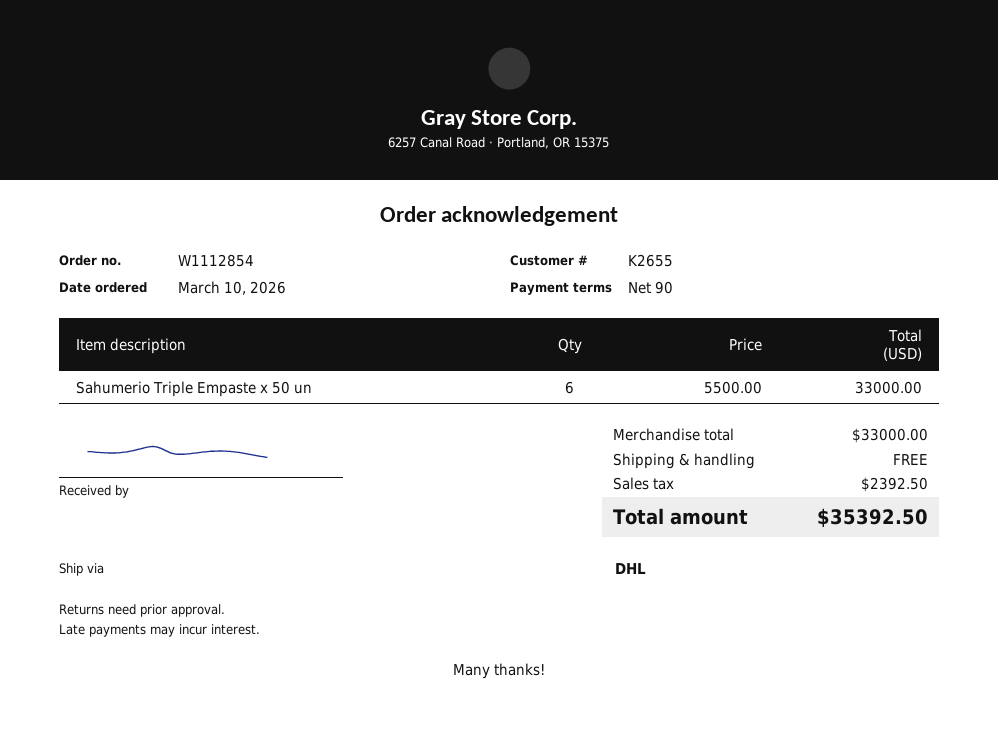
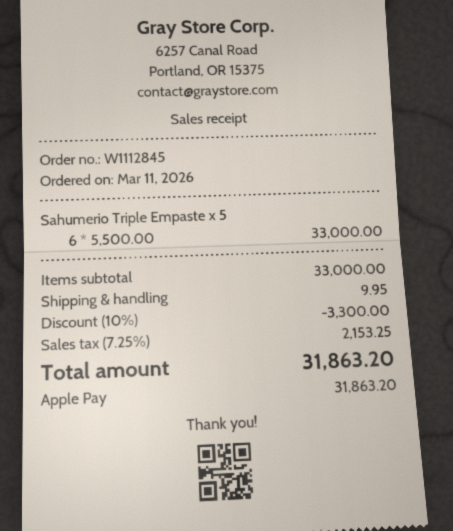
order number: W1112854 -> W1112845
order date: 2026-03-10 -> 2026-03-11
discount: none -> 10% = 3300.00
shipping: 0.00 -> 9.95
tax: 2392.50 -> 2153.25
total: 35392.50 -> 31863.20

